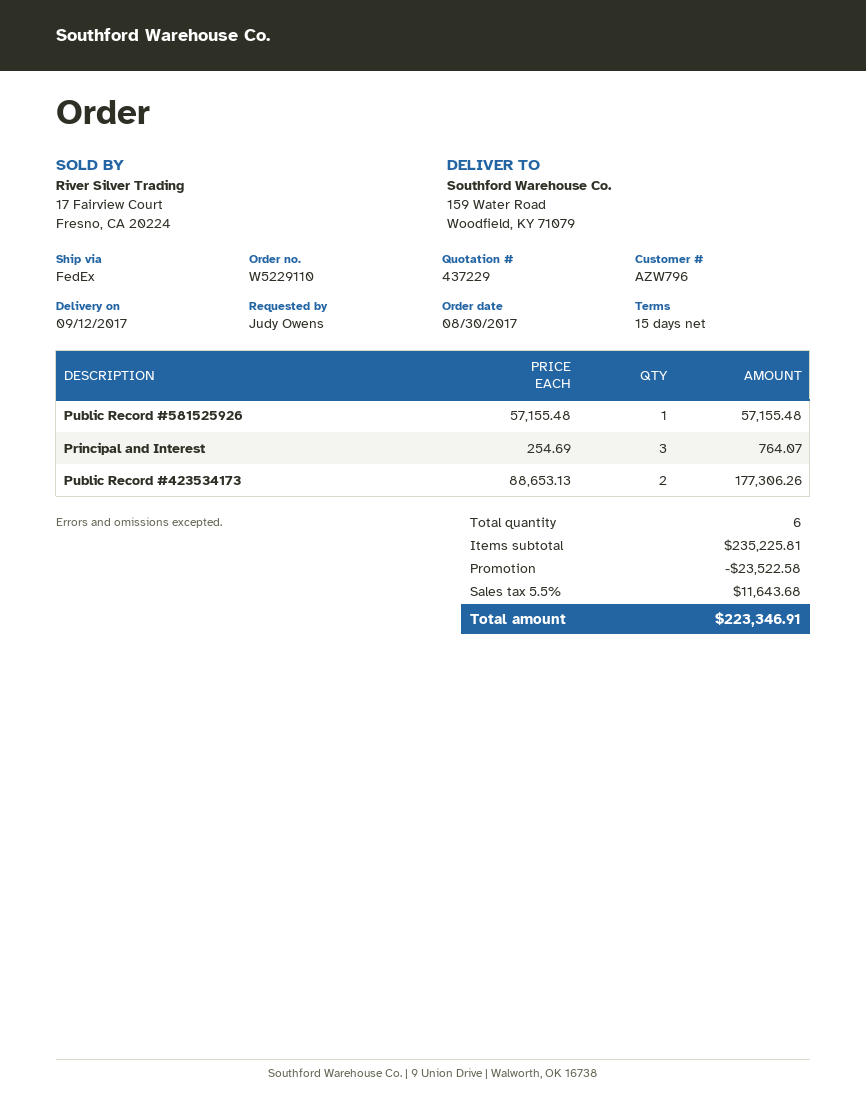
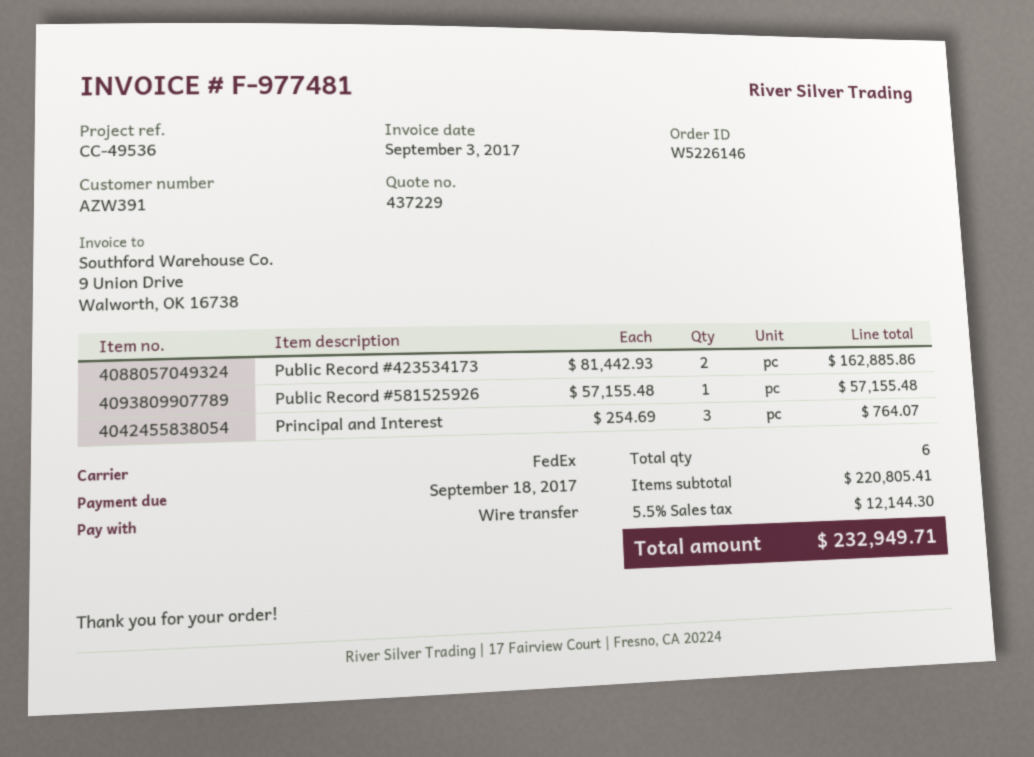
order number: W5229110 -> W5226146
customer number: AZW796 -> AZW391
Public Record #423534173: 2 x 88653.13 = 177306.26 -> 2 x 81442.93 = 162885.86
subtotal: 235225.81 -> 220805.41
discount: 23522.58 -> none
tax: 5.5% = 11643.68 -> 5.5% = 12144.30
total: 223346.91 -> 232949.71

